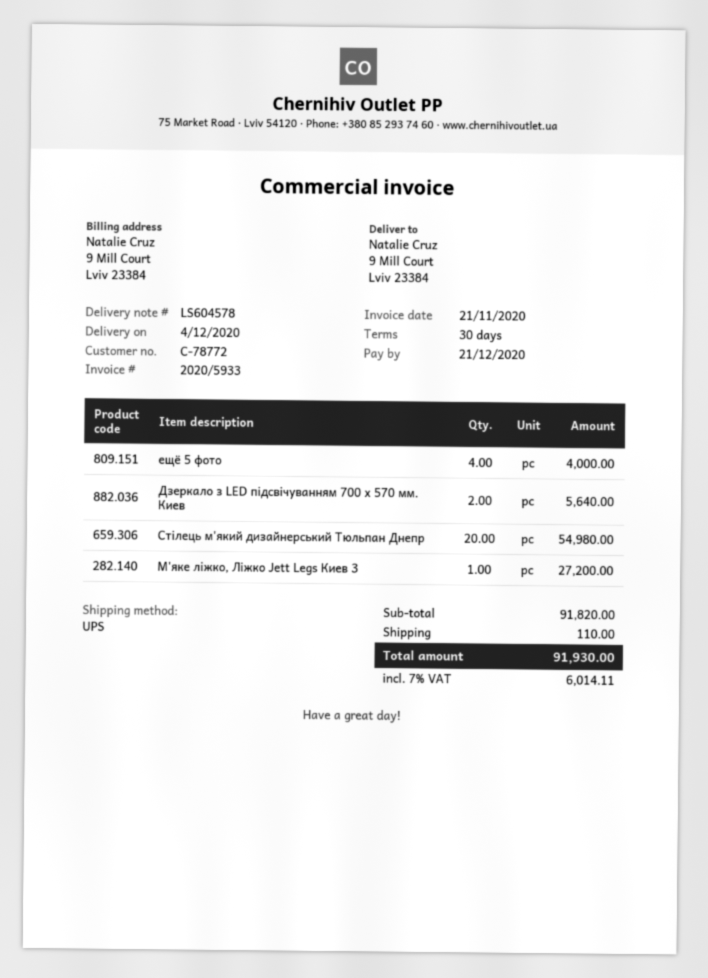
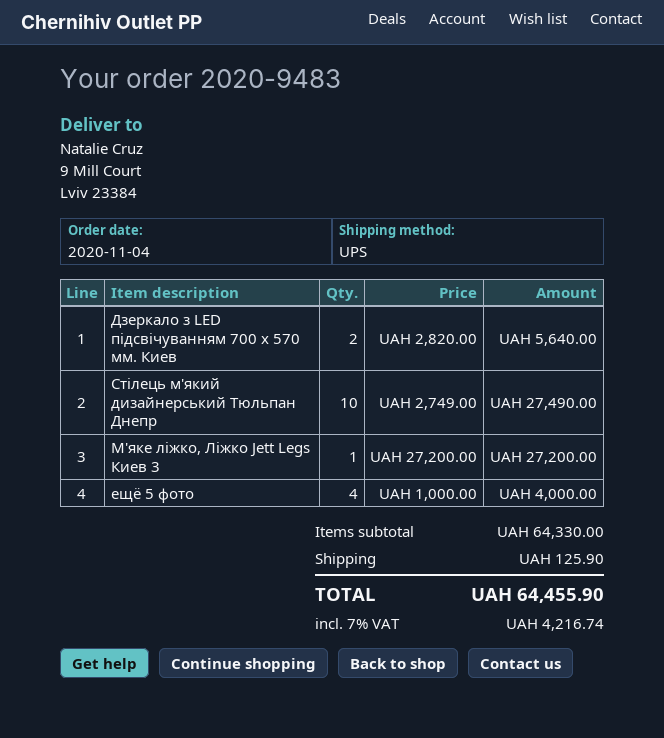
Стілець м'який дизайнерський Тюльпан Днепр: 20 for 54980.00 -> 10 for 27490.00
subtotal: 91820.00 -> 64330.00
shipping: 110.00 -> 125.90
tax: 7% = 6014.11 -> 7% = 4216.74
total: 91930.00 -> 64455.90

